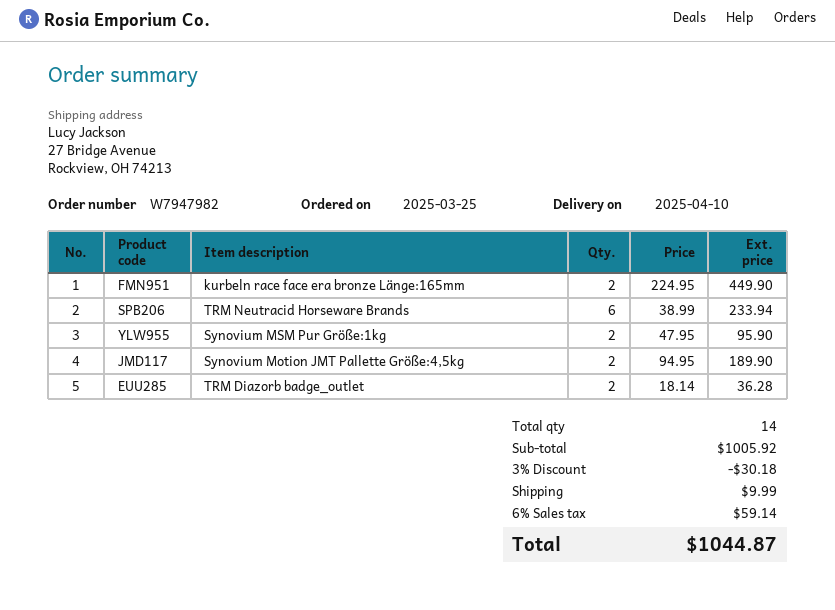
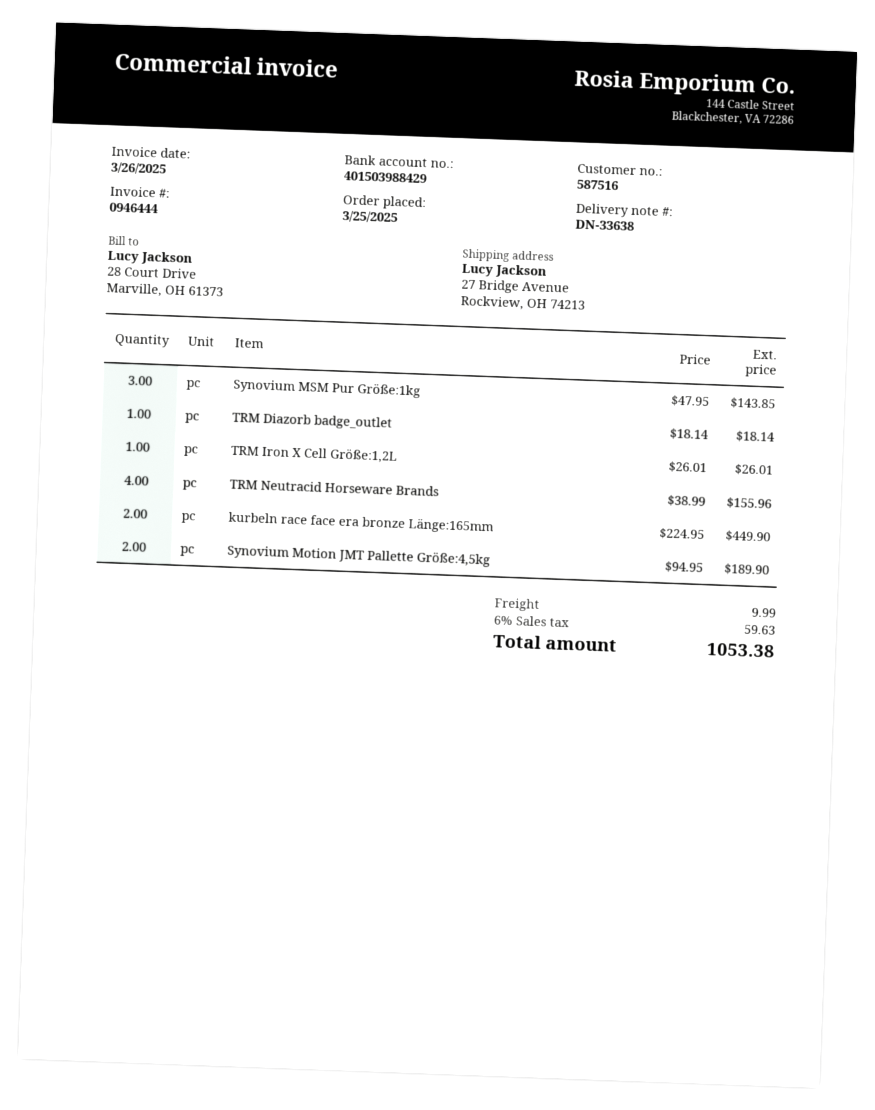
TRM Neutracid Horseware Brands: 6 x 38.99 = 233.94 -> 4 x 38.99 = 155.96
Synovium MSM Pur Größe:1kg: 2 x 47.95 = 95.90 -> 3 x 47.95 = 143.85
TRM Diazorb badge_outlet: 2 x 18.14 = 36.28 -> 1 x 18.14 = 18.14
TRM Iron X Cell Größe:1,2L: none -> 1 x 26.01 = 26.01
discount: 3% = 30.18 -> none
tax: 6% = 59.14 -> 6% = 59.63
total: 1044.87 -> 1053.38

